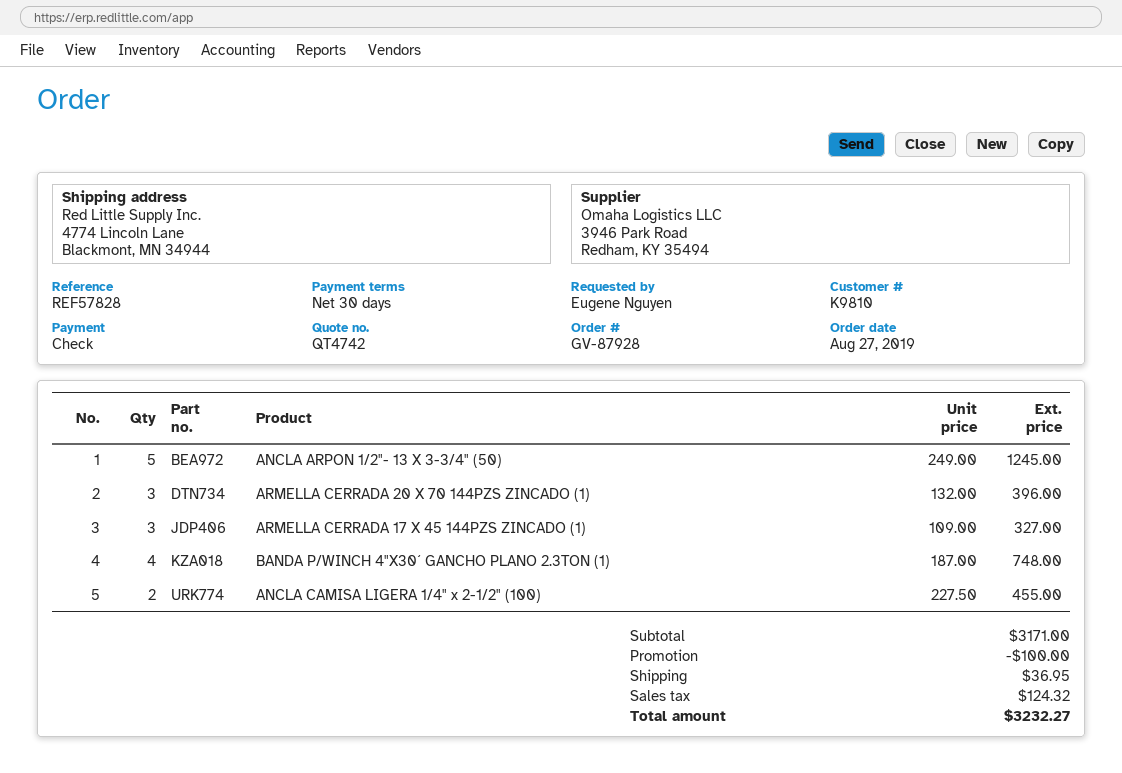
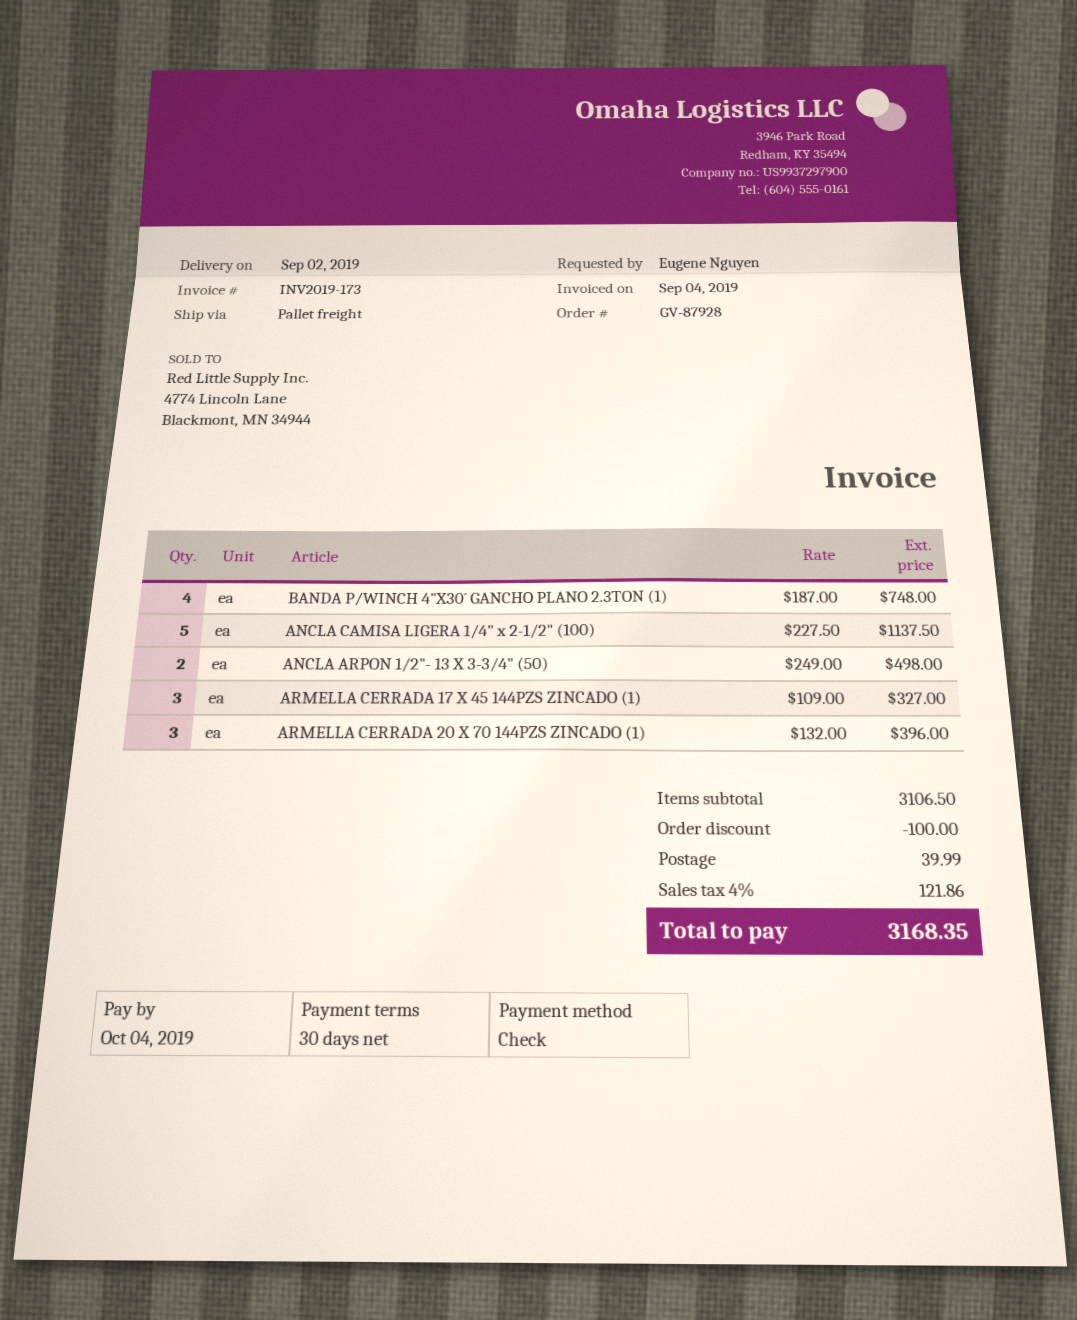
ANCLA ARPON 1/2"- 13 X 3-3/4" (50): 5 x 249.00 = 1245.00 -> 2 x 249.00 = 498.00
ANCLA CAMISA LIGERA 1/4" x 2-1/2" (100): 2 x 227.50 = 455.00 -> 5 x 227.50 = 1137.50
subtotal: 3171.00 -> 3106.50
shipping: 36.95 -> 39.99
tax: 124.32 -> 121.86
total: 3232.27 -> 3168.35

